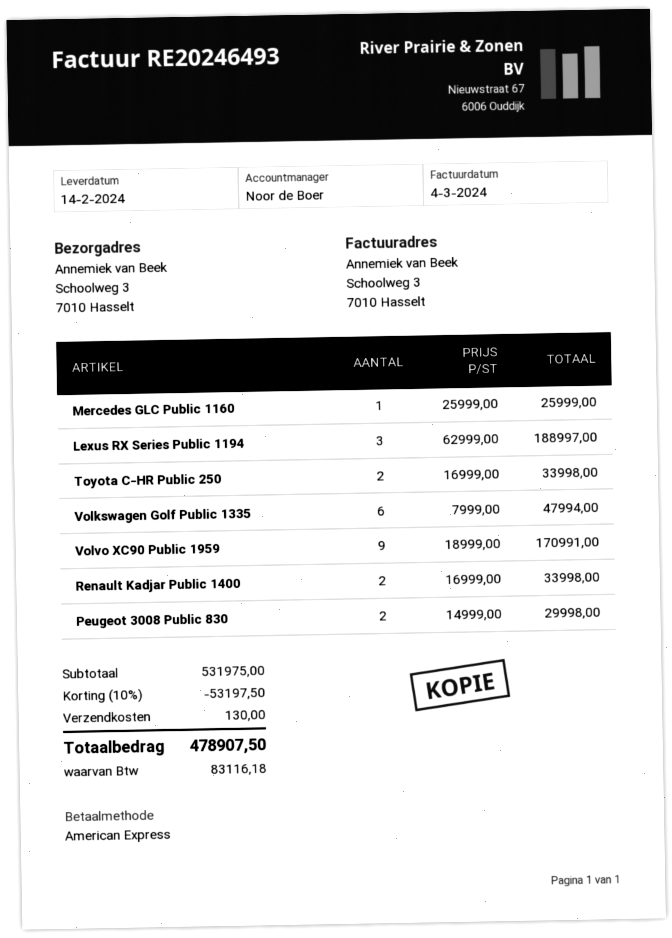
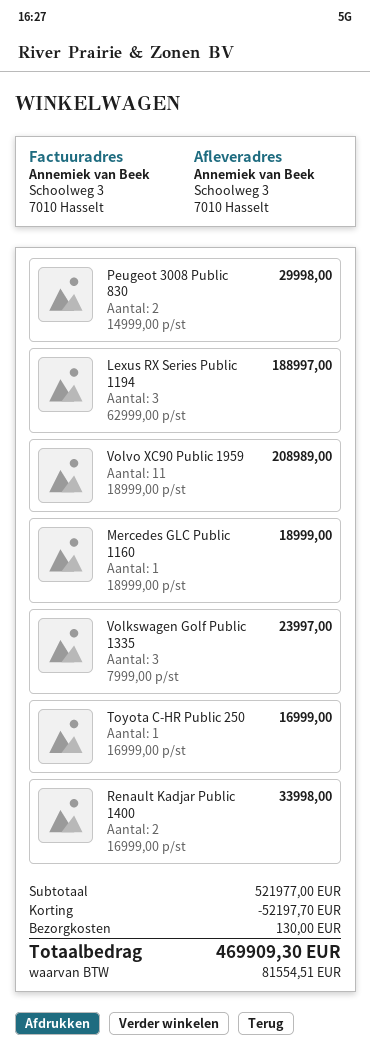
Mercedes GLC Public 1160: 1 x 25999.00 = 25999.00 -> 1 x 18999.00 = 18999.00
Toyota C-HR Public 250: 2 x 16999.00 = 33998.00 -> 1 x 16999.00 = 16999.00
Volkswagen Golf Public 1335: 6 x 7999.00 = 47994.00 -> 3 x 7999.00 = 23997.00
Volvo XC90 Public 1959: 9 x 18999.00 = 170991.00 -> 11 x 18999.00 = 208989.00
subtotal: 531975.00 -> 521977.00
discount: 53197.50 -> 52197.70
tax: 83116.18 -> 81554.51
total: 478907.50 -> 469909.30

